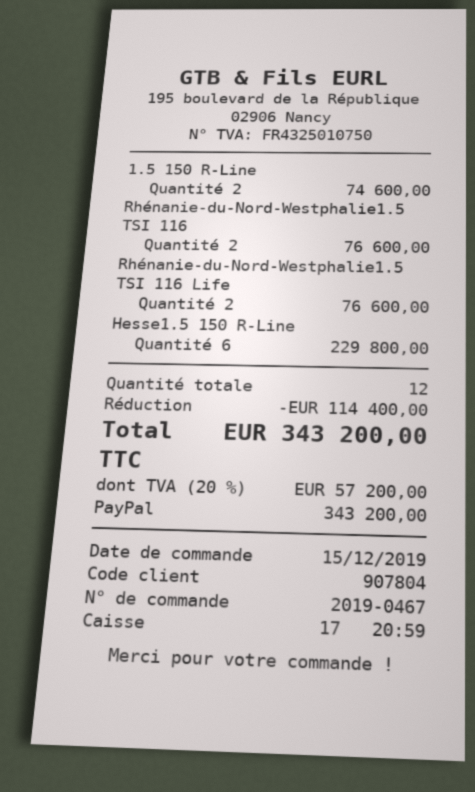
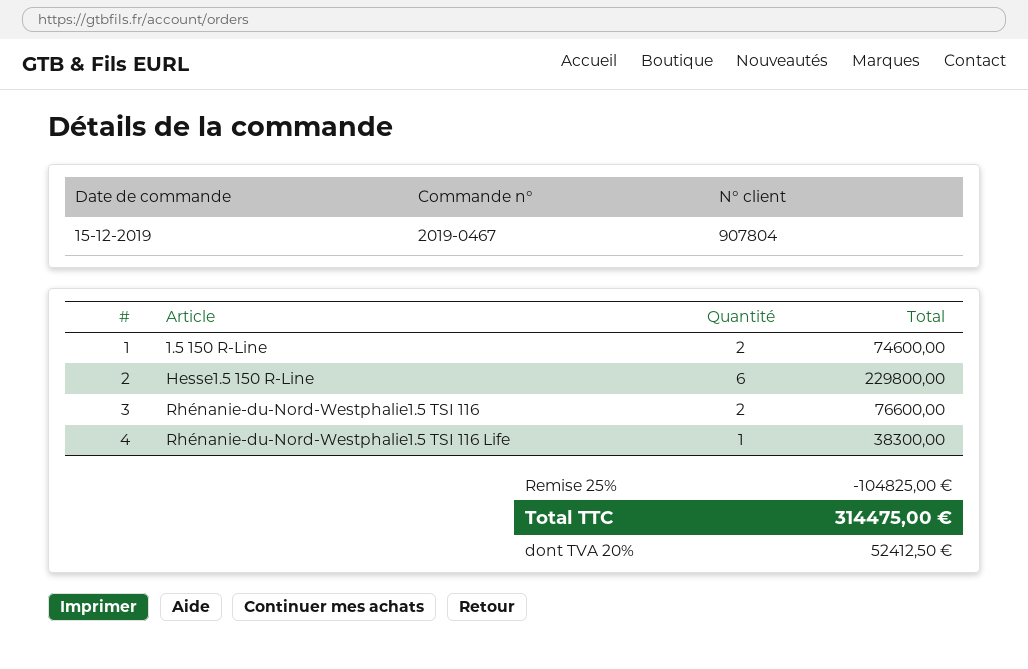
Rhénanie-du-Nord-Westphalie1.5 TSI 116 Life: 2 for 76600.00 -> 1 for 38300.00
discount: 114400.00 -> 104825.00
tax: 20% = 57200.00 -> 20% = 52412.50
total: 343200.00 -> 314475.00

